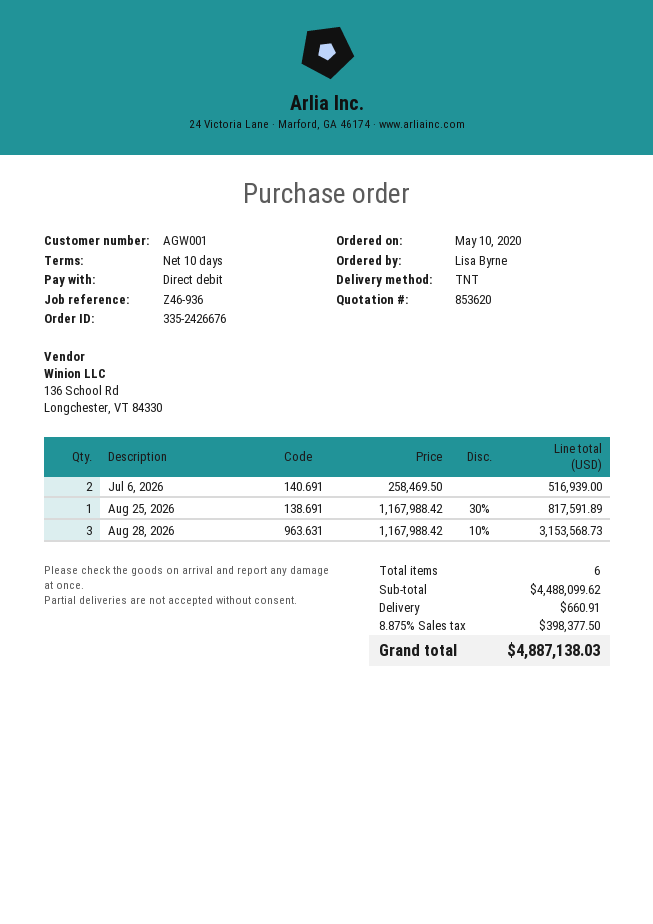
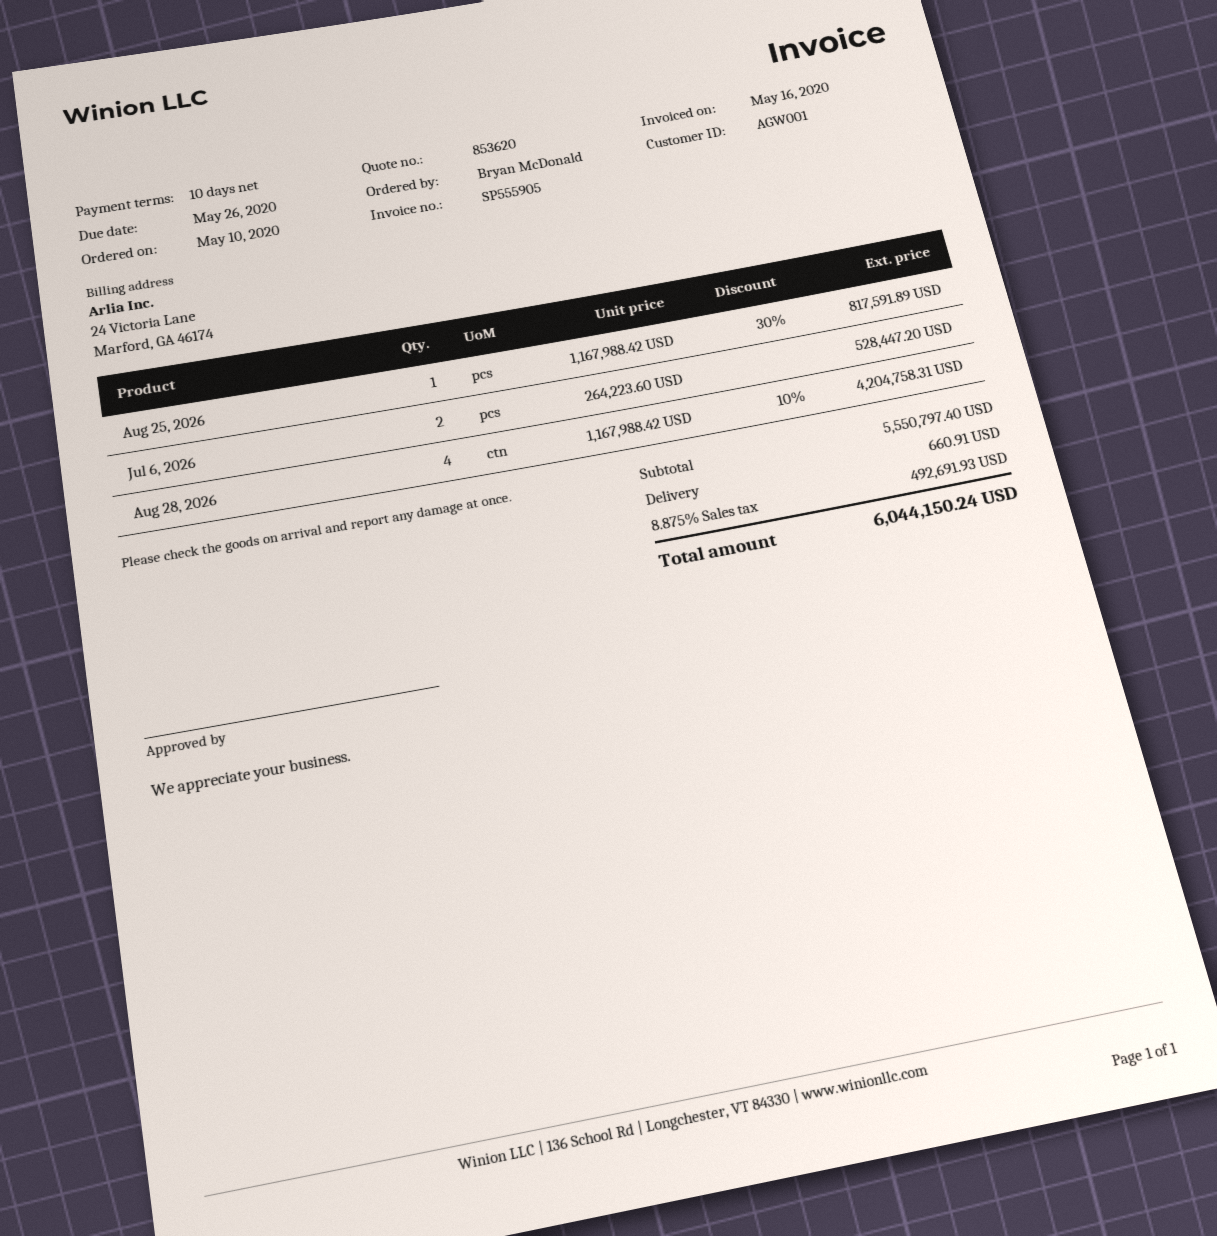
ordered by: Lisa Byrne -> Bryan McDonald
Jul 6, 2026: 2 x 258469.50 = 516939.00 -> 2 x 264223.60 = 528447.20
Aug 28, 2026: 3 x 1167988.42 - 10% = 3153568.73 -> 4 x 1167988.42 - 10% = 4204758.31
subtotal: 4488099.62 -> 5550797.40
tax: 8.875% = 398377.50 -> 8.875% = 492691.93
total: 4887138.03 -> 6044150.24

